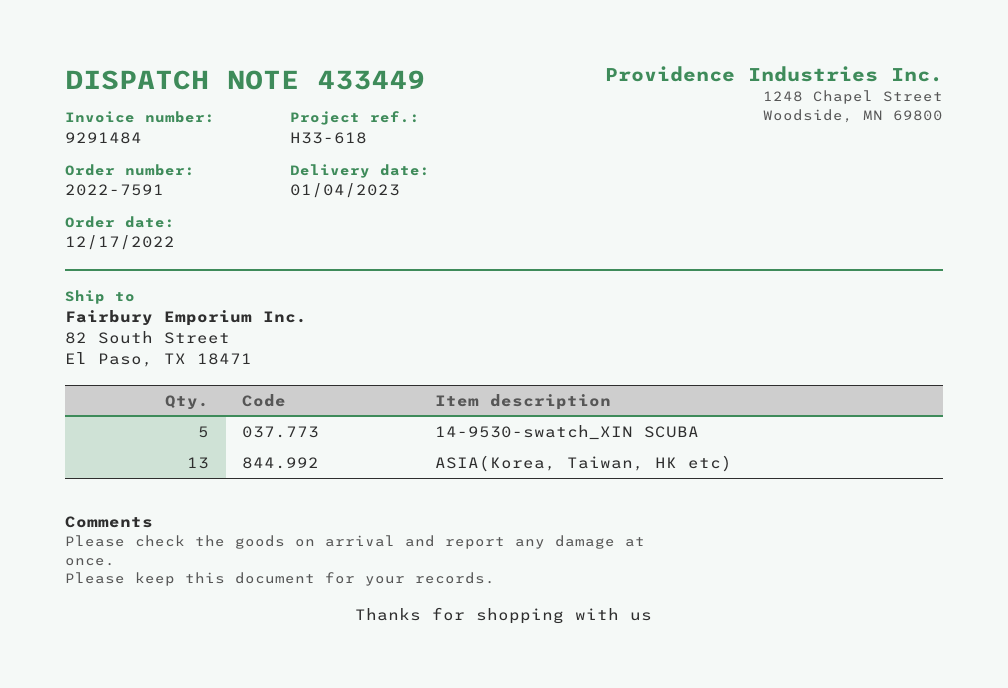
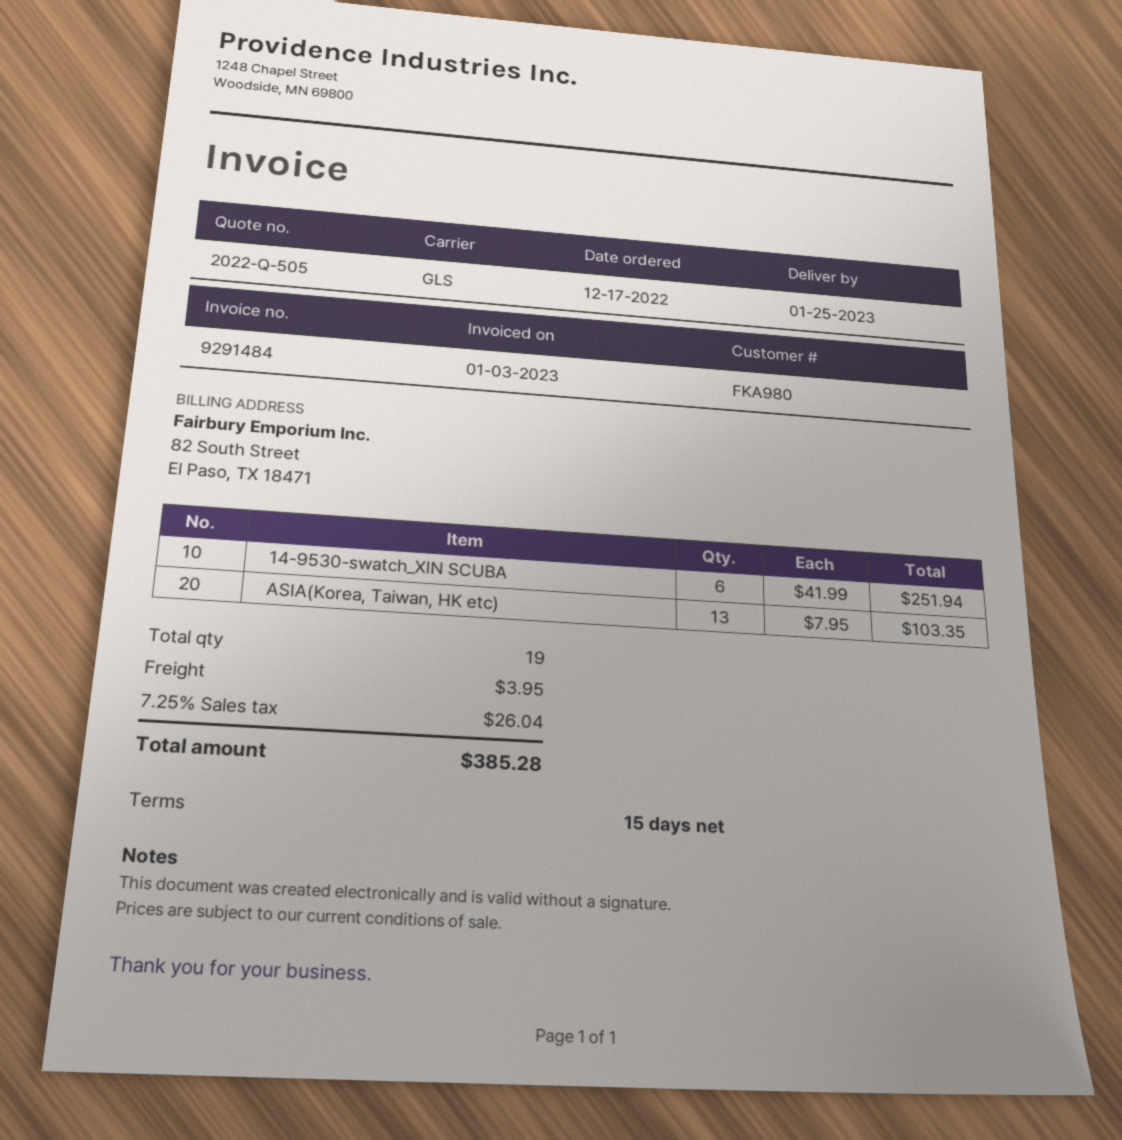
delivery date: 2023-01-04 -> 2023-01-25
14-9530-swatch_XIN SCUBA: 5 -> 6

